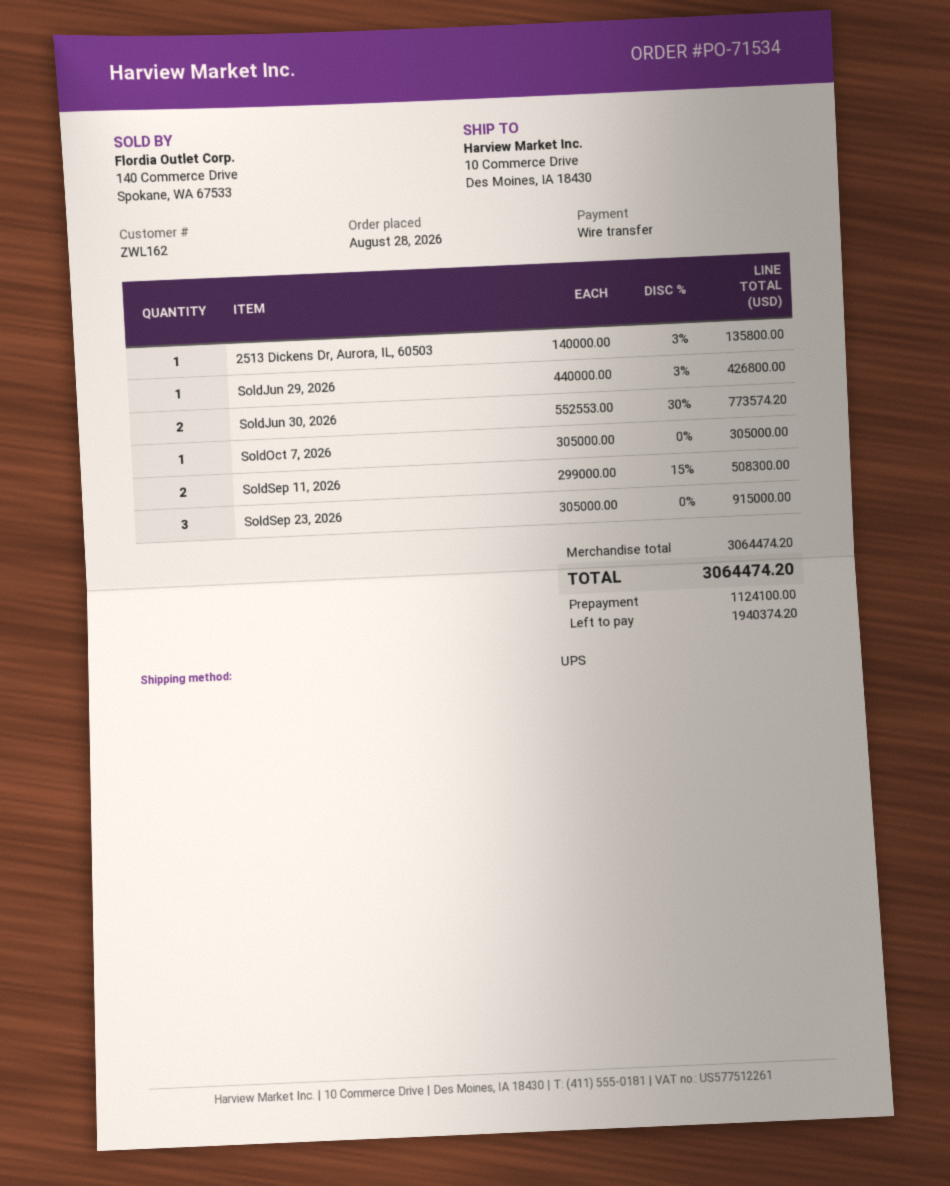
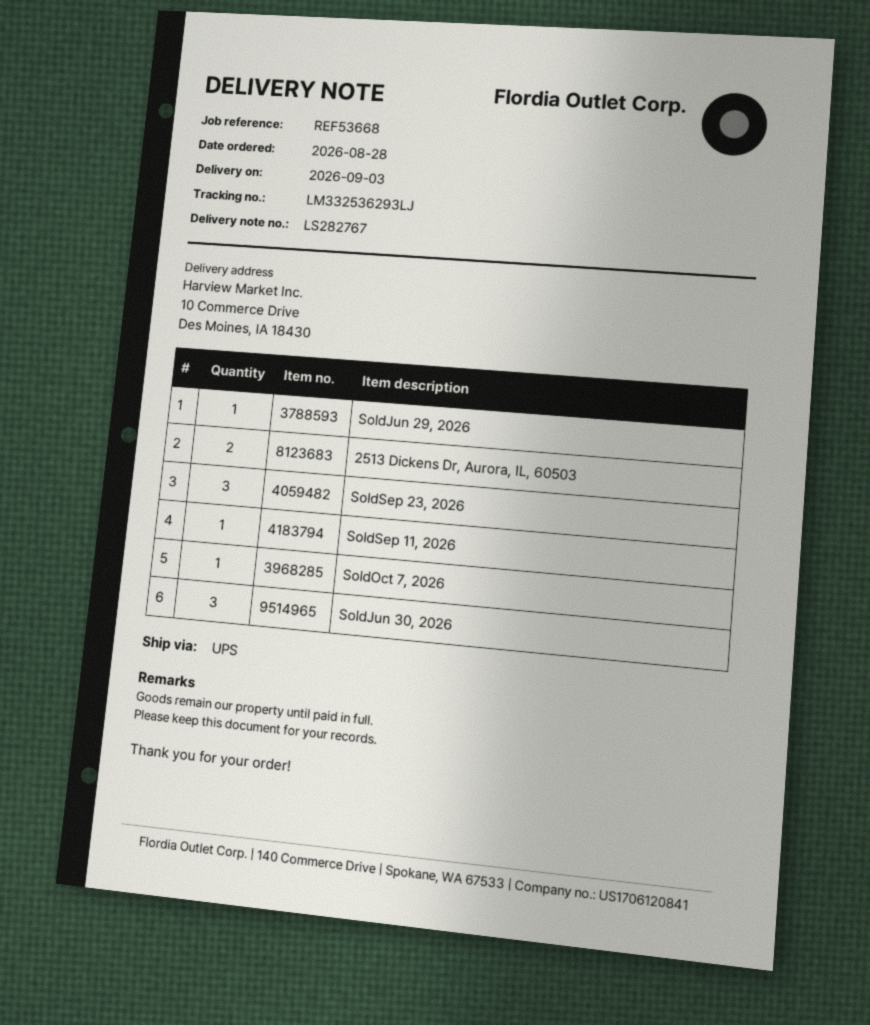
2513 Dickens Dr, Aurora, IL, 60503: 1 -> 2
SoldJun 30, 2026: 2 -> 3
SoldSep 11, 2026: 2 -> 1

